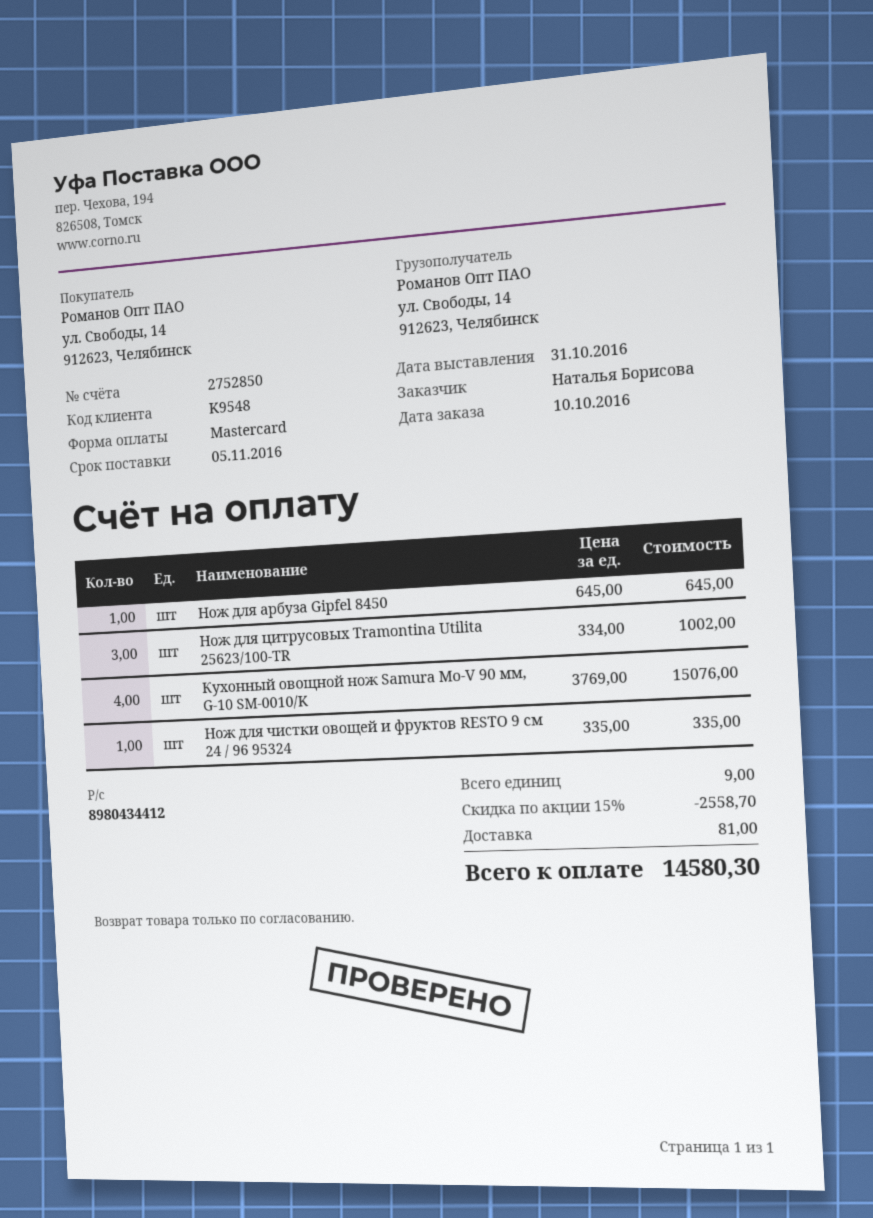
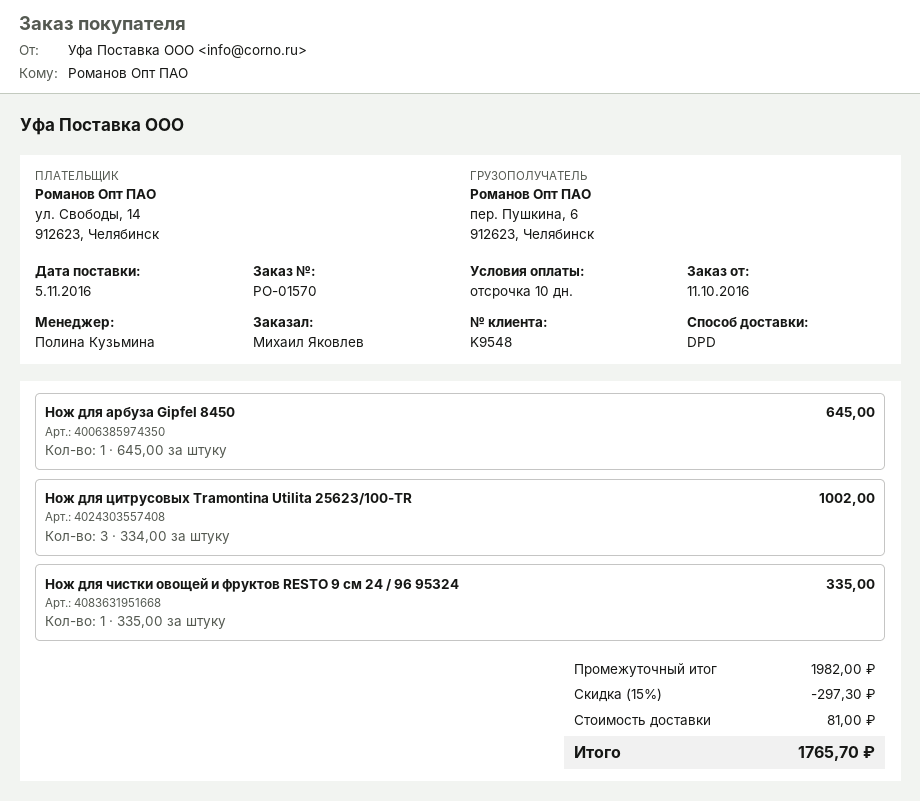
order date: 2016-10-10 -> 2016-10-11
ordered by: Наталья Борисова -> Михаил Яковлев
ship to: ул. Свободы, 14, 912623, Челябинск -> пер. Пушкина, 6, 912623, Челябинск
Кухонный овощной нож Samura Mo-V 90 мм, G-10 SM-0010/K: 4 x 3769.00 = 15076.00 -> none
discount: 15% = 2558.70 -> 15% = 297.30
total: 14580.30 -> 1765.70

